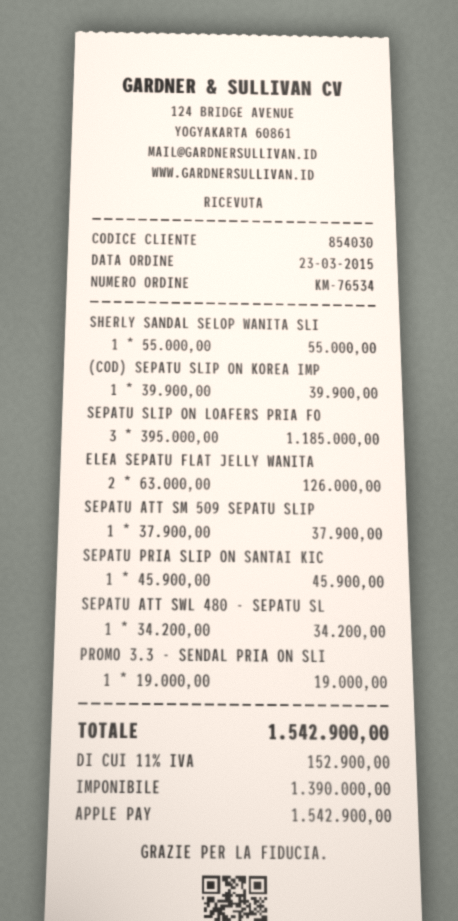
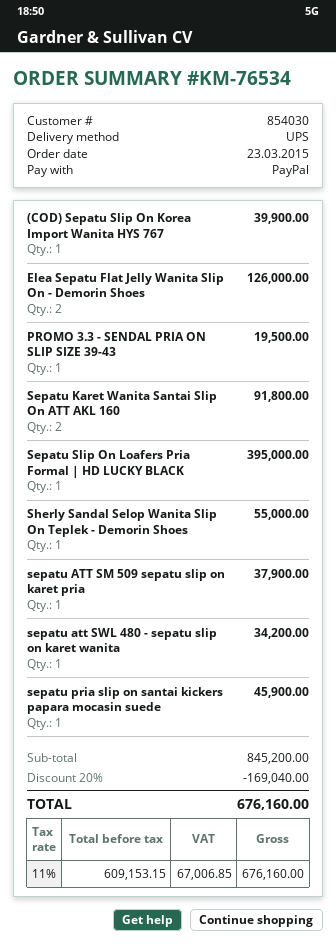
payment method: Apple Pay -> PayPal
SEPATU SLIP ON LOAFERS PRIA FO: 3 for 1185000.00 -> 1 for 395000.00
PROMO 3.3 - SENDAL PRIA ON SLI: 1 for 19000.00 -> 1 for 19500.00
Sepatu Karet Wanita Santai Slip On ATT AKL 160: none -> 2 for 91800.00
discount: none -> 20% = 169040.00
net: 1390000.00 -> 609153.15
tax: 11% = 152900.00 -> 11% = 67006.85
total: 1542900.00 -> 676160.00

